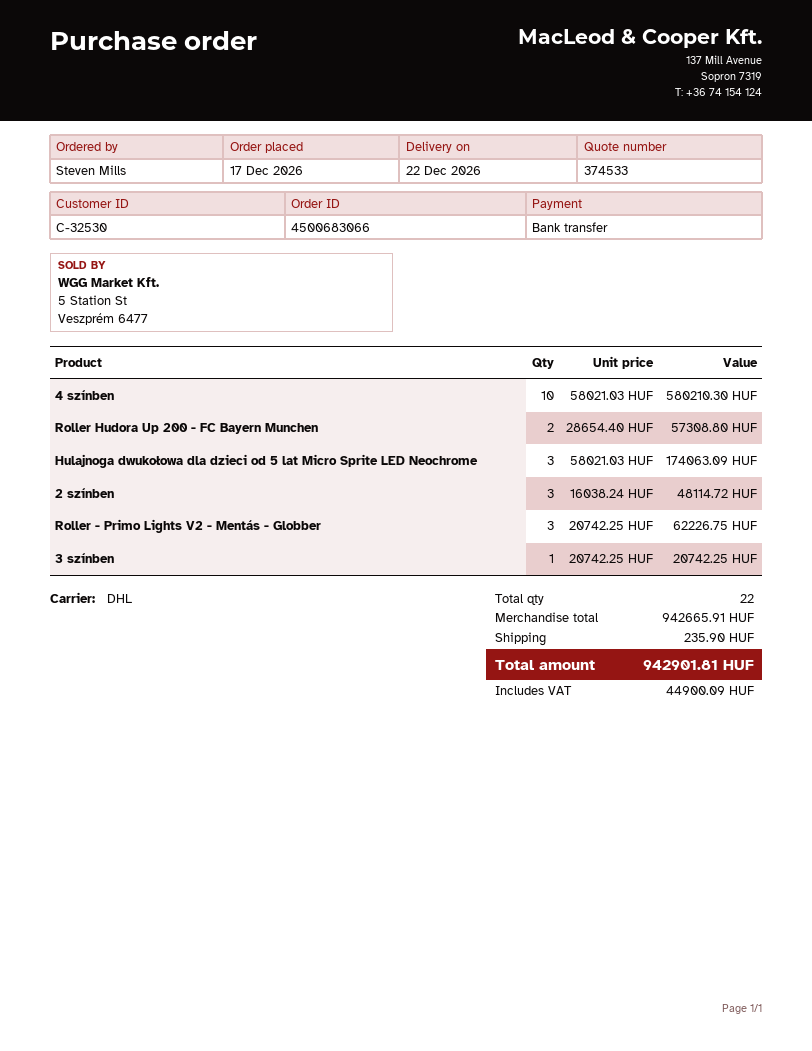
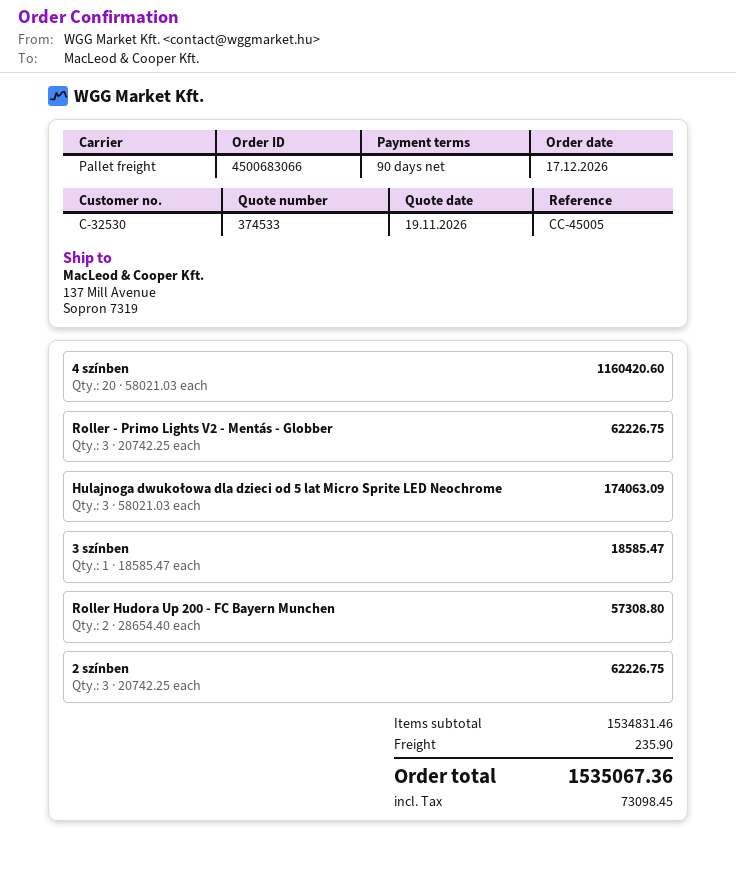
shipping method: DHL -> pallet freight
4 színben: 10 x 58021.03 = 580210.30 -> 20 x 58021.03 = 1160420.60
2 színben: 3 x 16038.24 = 48114.72 -> 3 x 20742.25 = 62226.75
3 színben: 1 x 20742.25 = 20742.25 -> 1 x 18585.47 = 18585.47
subtotal: 942665.91 -> 1534831.46
tax: 44900.09 -> 73098.45
total: 942901.81 -> 1535067.36

